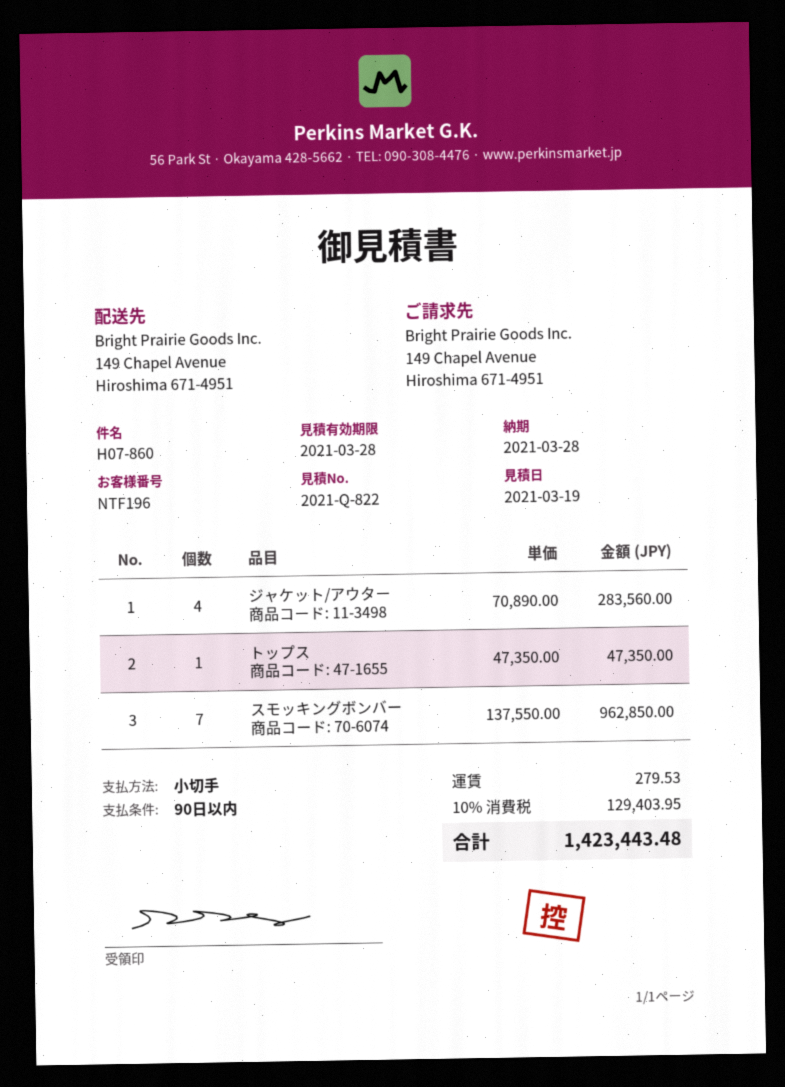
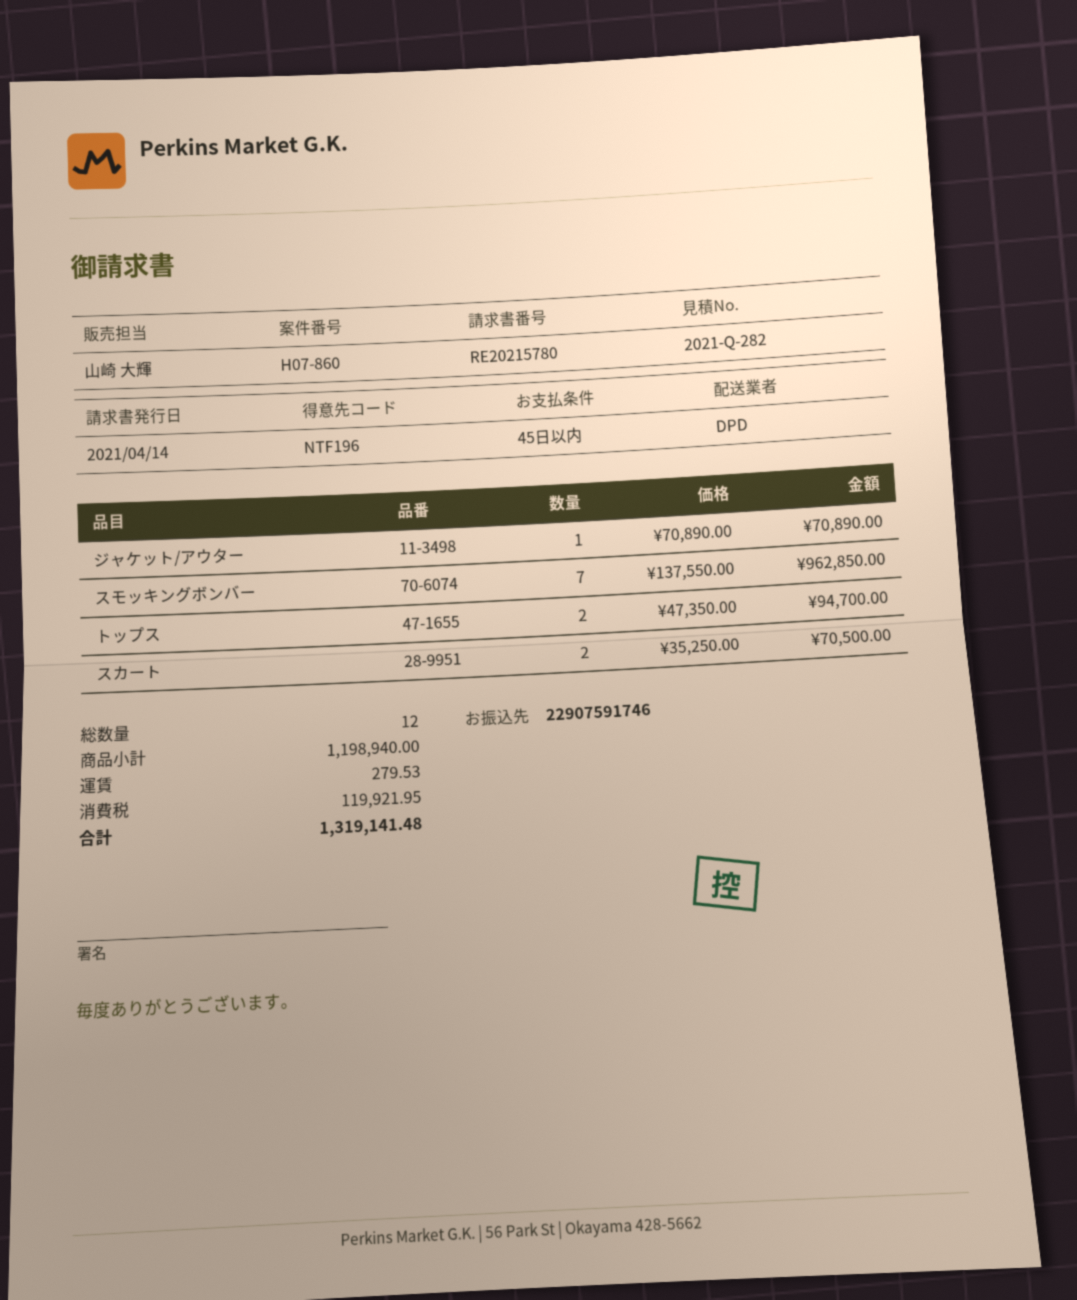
quote number: 2021-Q-822 -> 2021-Q-282
payment terms: 90 days -> 45 days
ジャケット/アウター: 4 x 70890.00 = 283560.00 -> 1 x 70890.00 = 70890.00
トップス: 1 x 47350.00 = 47350.00 -> 2 x 47350.00 = 94700.00
スカート: none -> 2 x 35250.00 = 70500.00
tax: 129403.95 -> 119921.95
total: 1423443.48 -> 1319141.48

